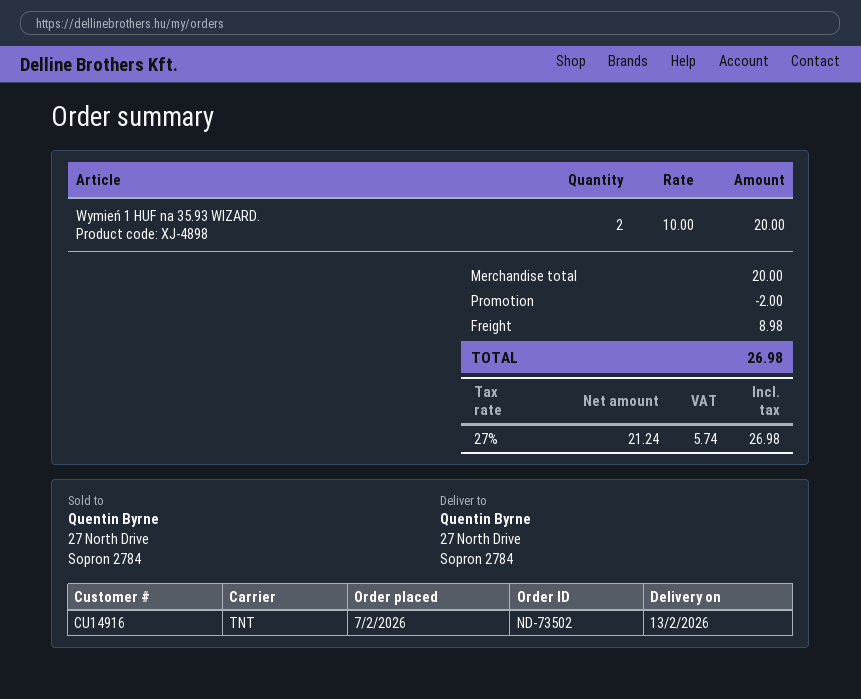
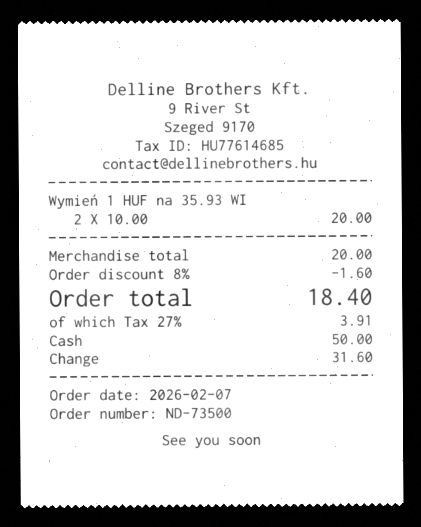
order number: ND-73502 -> ND-73500
discount: 2.00 -> 1.60
shipping: 8.98 -> none
tax: 27% = 5.74 -> 27% = 3.91
total: 26.98 -> 18.40

